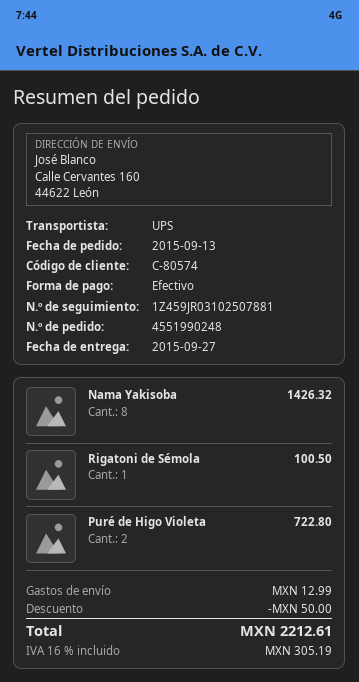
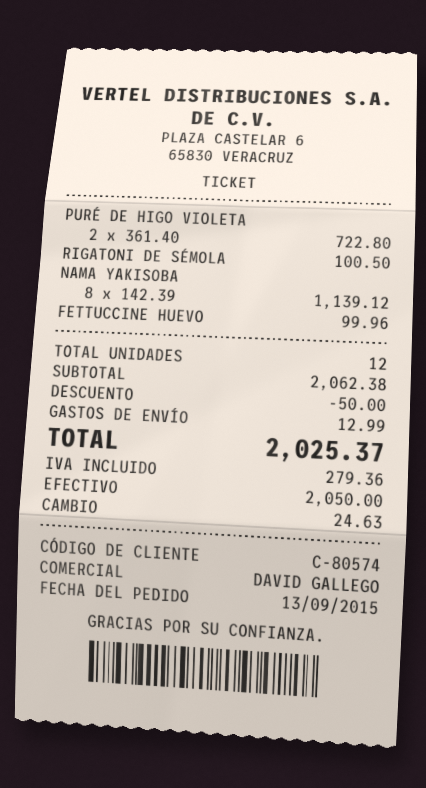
Nama Yakisoba: 8 for 1426.32 -> 8 for 1139.12
FETTUCCINE HUEVO: none -> 1 for 99.96
tax: 305.19 -> 279.36
total: 2212.61 -> 2025.37

